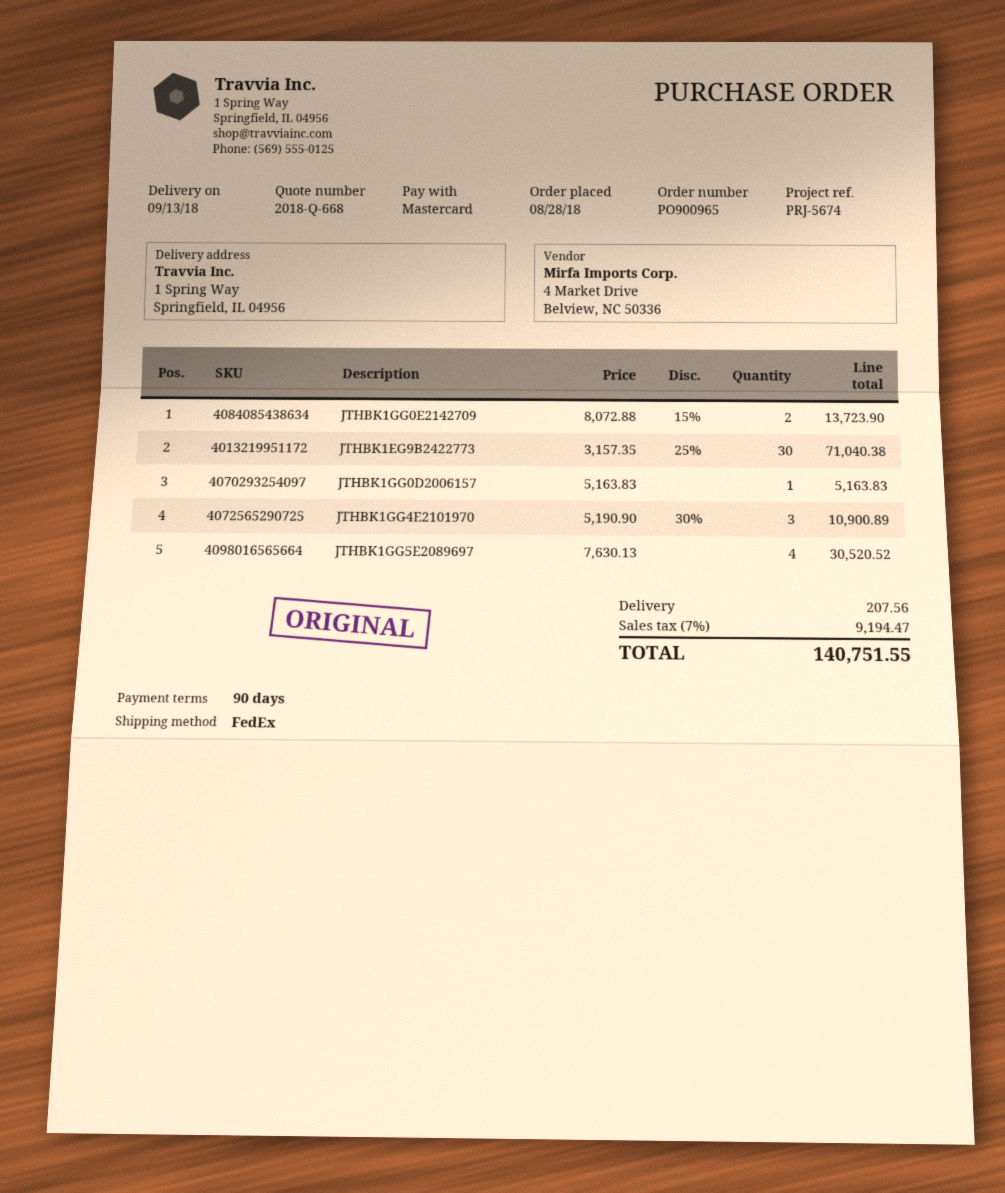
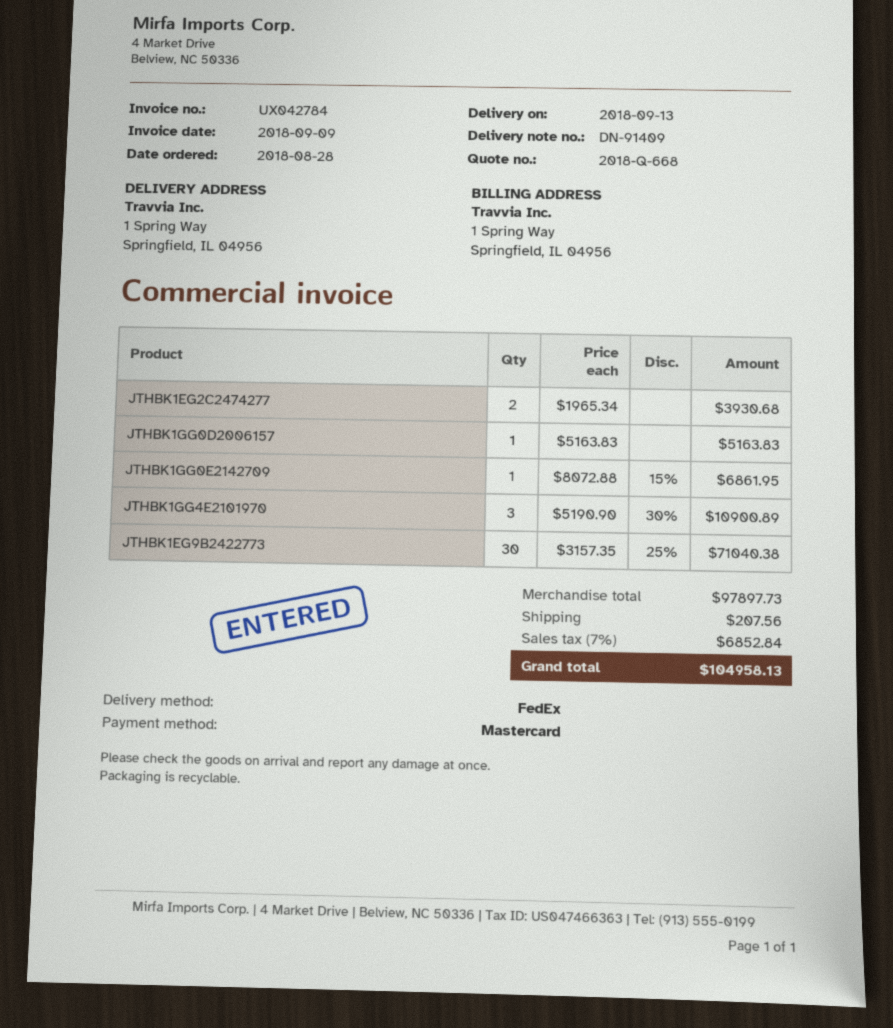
JTHBK1GG0E2142709: 2 x 8072.88 - 15% = 13723.90 -> 1 x 8072.88 - 15% = 6861.95
JTHBK1GG5E2089697: 4 x 7630.13 = 30520.52 -> none
JTHBK1EG2C2474277: none -> 2 x 1965.34 = 3930.68
tax: 7% = 9194.47 -> 7% = 6852.84
total: 140751.55 -> 104958.13

